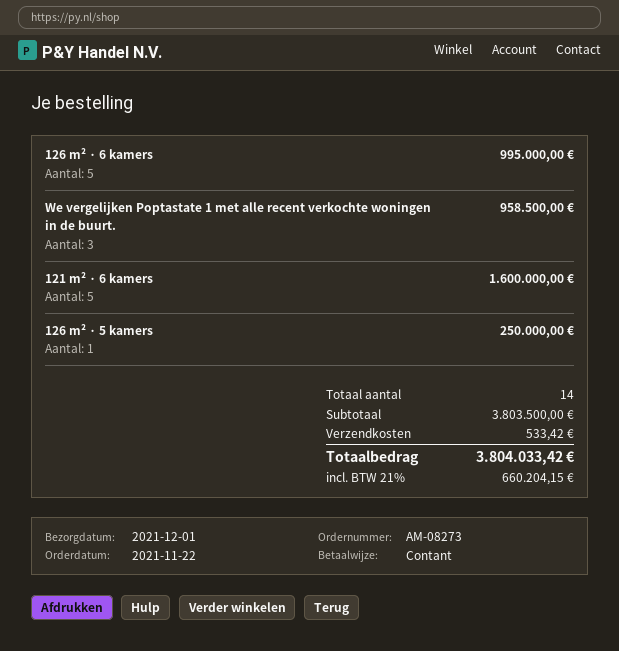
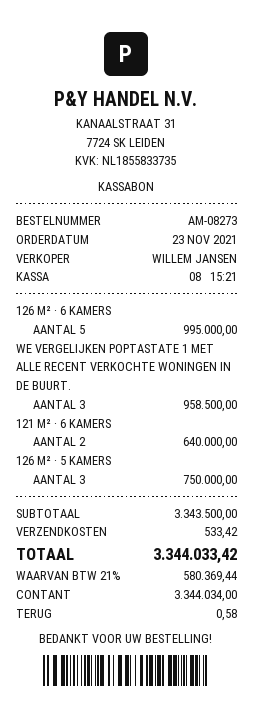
order date: 2021-11-22 -> 2021-11-23
121 m² · 6 kamers: 5 for 1600000.00 -> 2 for 640000.00
126 m² · 5 kamers: 1 for 250000.00 -> 3 for 750000.00
subtotal: 3803500.00 -> 3343500.00
tax: 21% = 660204.15 -> 21% = 580369.44
total: 3804033.42 -> 3344033.42

